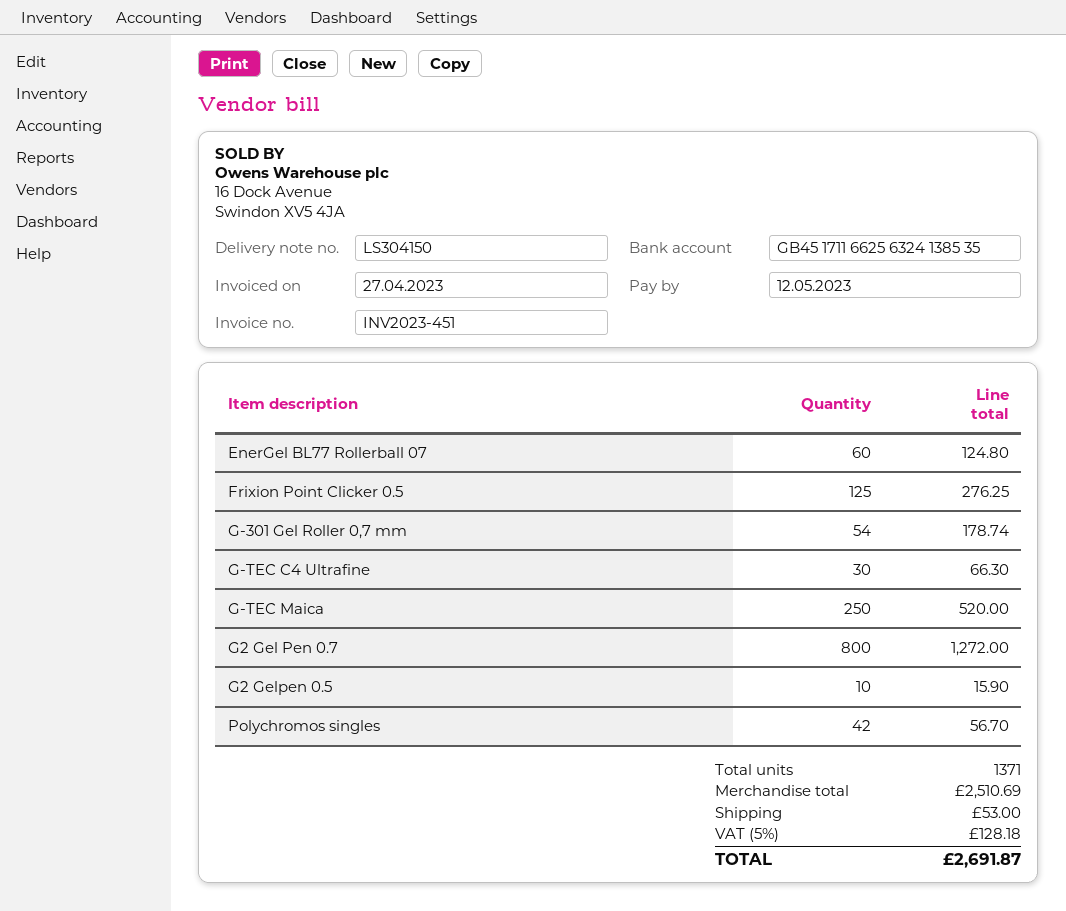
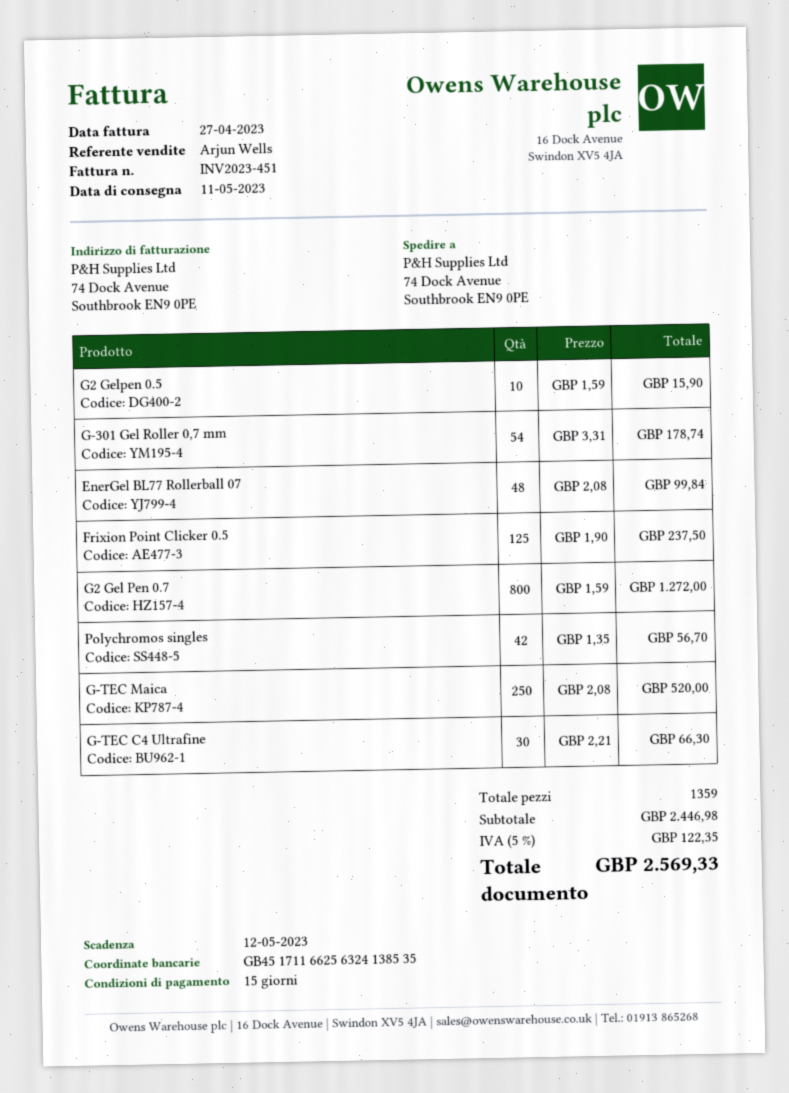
EnerGel BL77 Rollerball 07: 60 for 124.80 -> 48 for 99.84
Frixion Point Clicker 0.5: 125 for 276.25 -> 125 for 237.50
total quantity: 1371 -> 1359
subtotal: 2510.69 -> 2446.98
shipping: 53.00 -> none
tax: 5% = 128.18 -> 5% = 122.35
total: 2691.87 -> 2569.33

